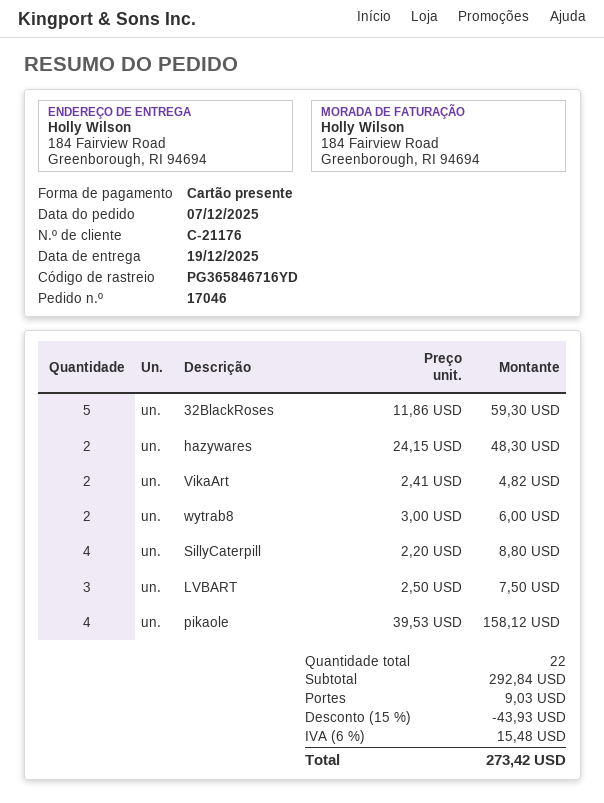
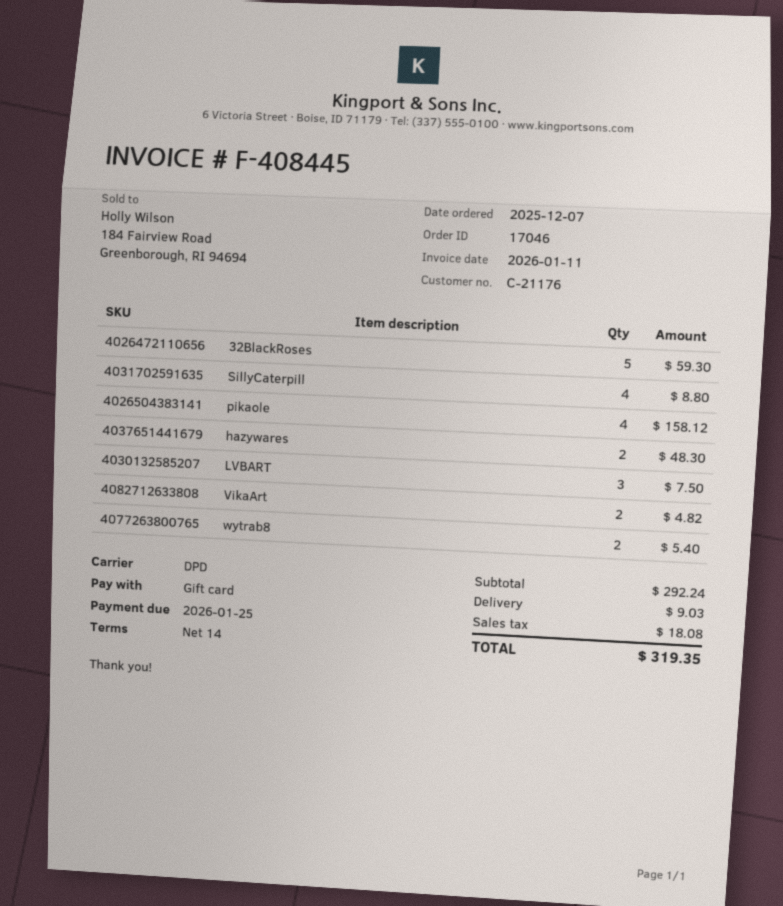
wytrab8: 2 for 6.00 -> 2 for 5.40
subtotal: 292.84 -> 292.24
discount: 15% = 43.93 -> none
tax: 15.48 -> 18.08
total: 273.42 -> 319.35

